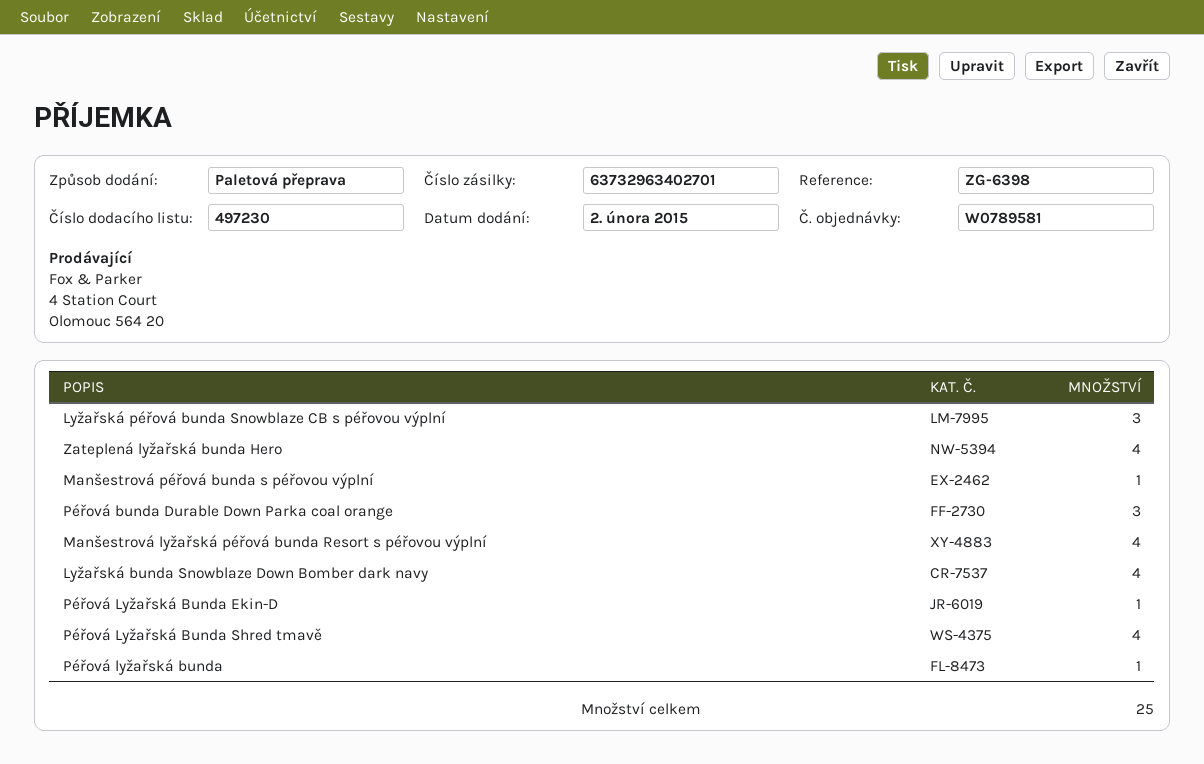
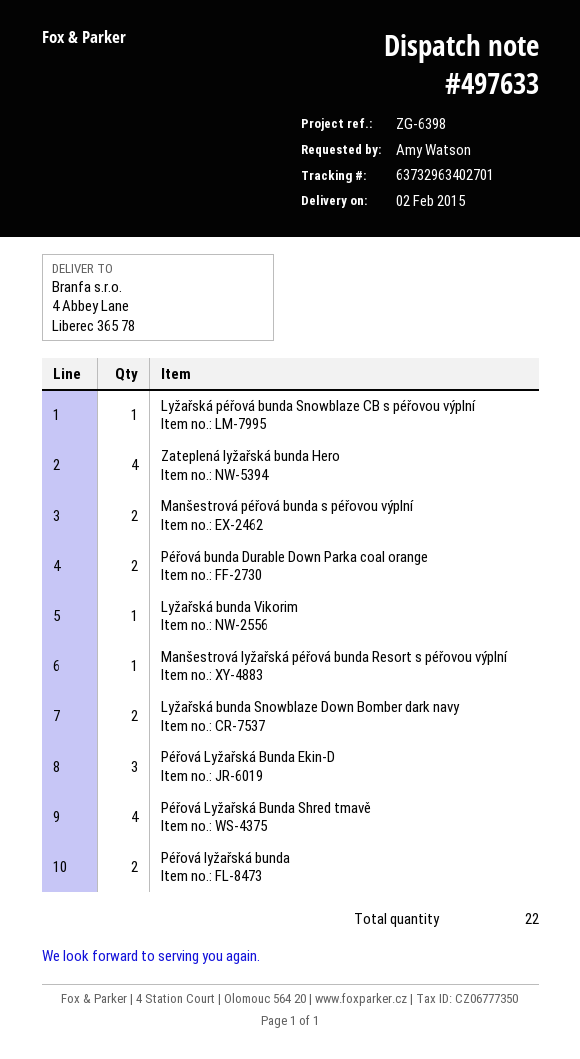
delivery note number: 497230 -> 497633
Lyžařská péřová bunda Snowblaze CB s péřovou výplní: 3 -> 1
Manšestrová péřová bunda s péřovou výplní: 1 -> 2
Péřová bunda Durable Down Parka coal orange: 3 -> 2
Manšestrová lyžařská péřová bunda Resort s péřovou výplní: 4 -> 1
Lyžařská bunda Snowblaze Down Bomber dark navy: 4 -> 2
Péřová Lyžařská Bunda Ekin-D: 1 -> 3
Péřová lyžařská bunda: 1 -> 2
Lyžařská bunda Vikorim: none -> 1
total quantity: 25 -> 22

